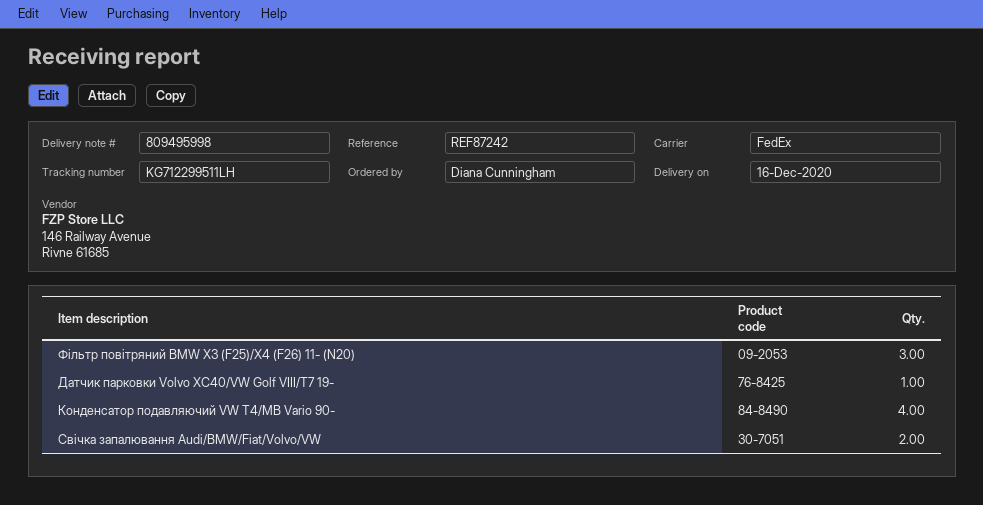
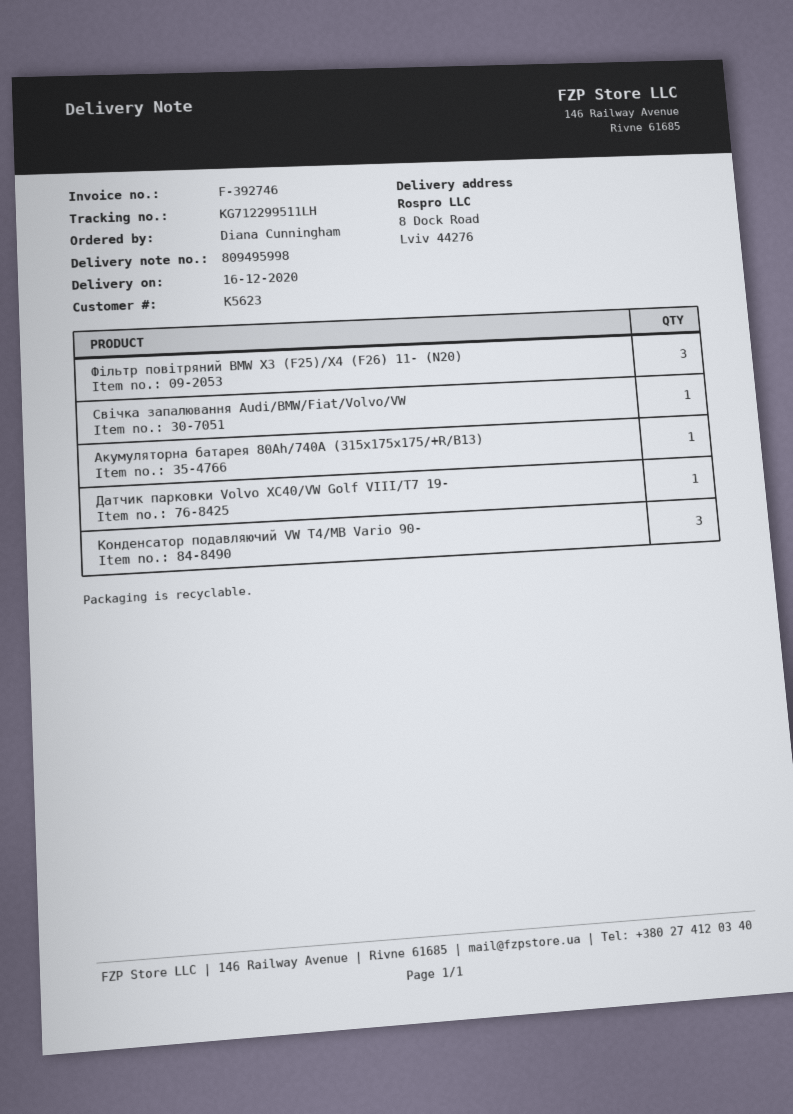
Конденсатор подавляючий VW T4/MB Vario 90-: 4 -> 3
Свічка запалювання Audi/BMW/Fiat/Volvo/VW: 2 -> 1
Акумуляторна батарея 80Ah/740A (315x175x175/+R/B13): none -> 1

